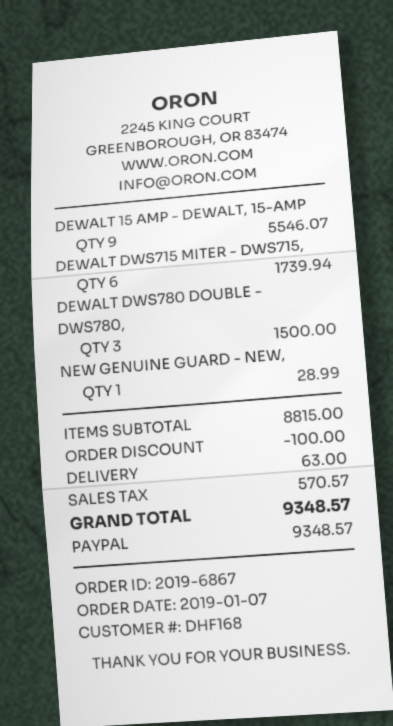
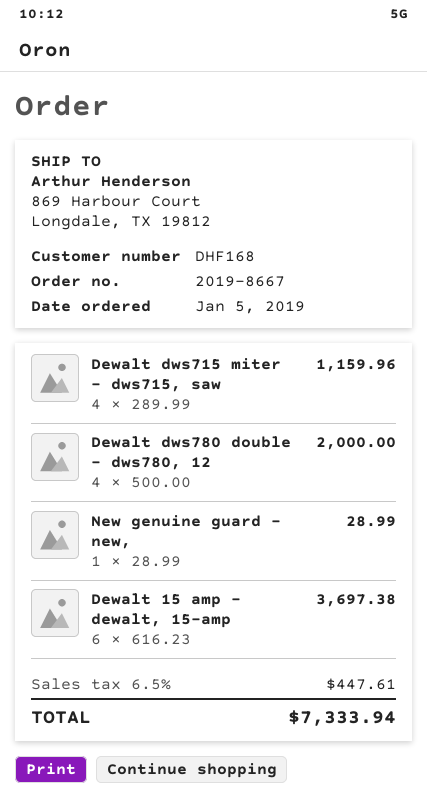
order number: 2019-6867 -> 2019-8667
order date: 2019-01-07 -> 2019-01-05
DEWALT 15 AMP - DEWALT, 15-AMP: 9 for 5546.07 -> 6 for 3697.38
DEWALT DWS715 MITER - DWS715,: 6 for 1739.94 -> 4 for 1159.96
DEWALT DWS780 DOUBLE - DWS780,: 3 for 1500.00 -> 4 for 2000.00
discount: 100.00 -> none
shipping: 63.00 -> none
tax: 570.57 -> 447.61
total: 9348.57 -> 7333.94

